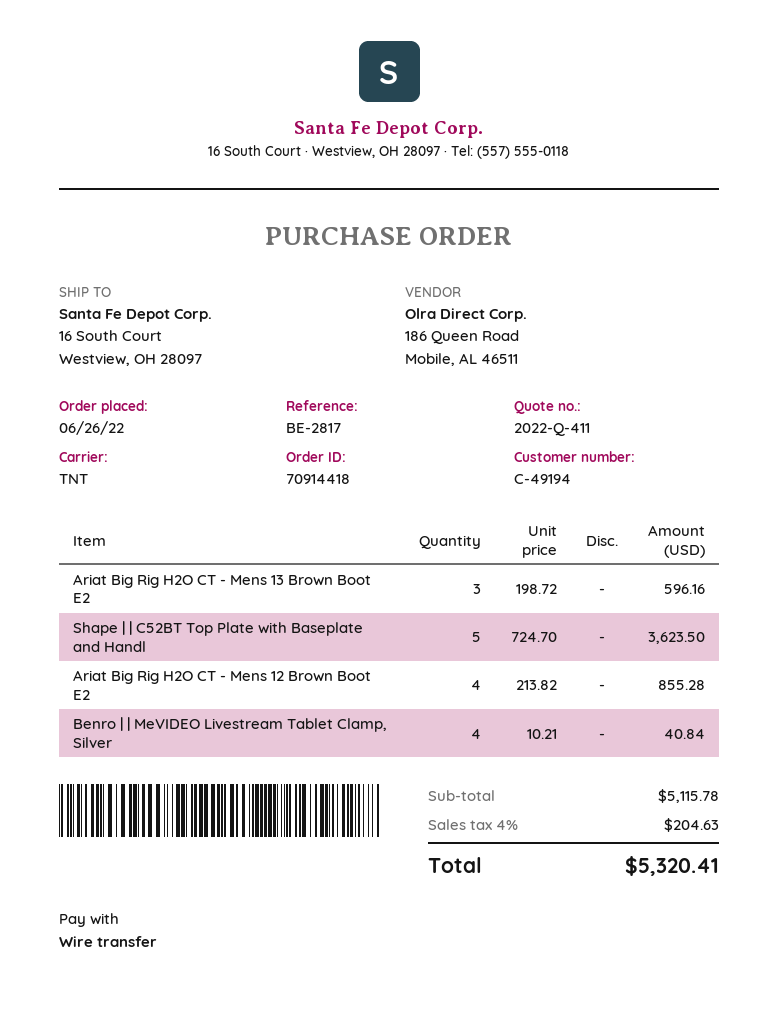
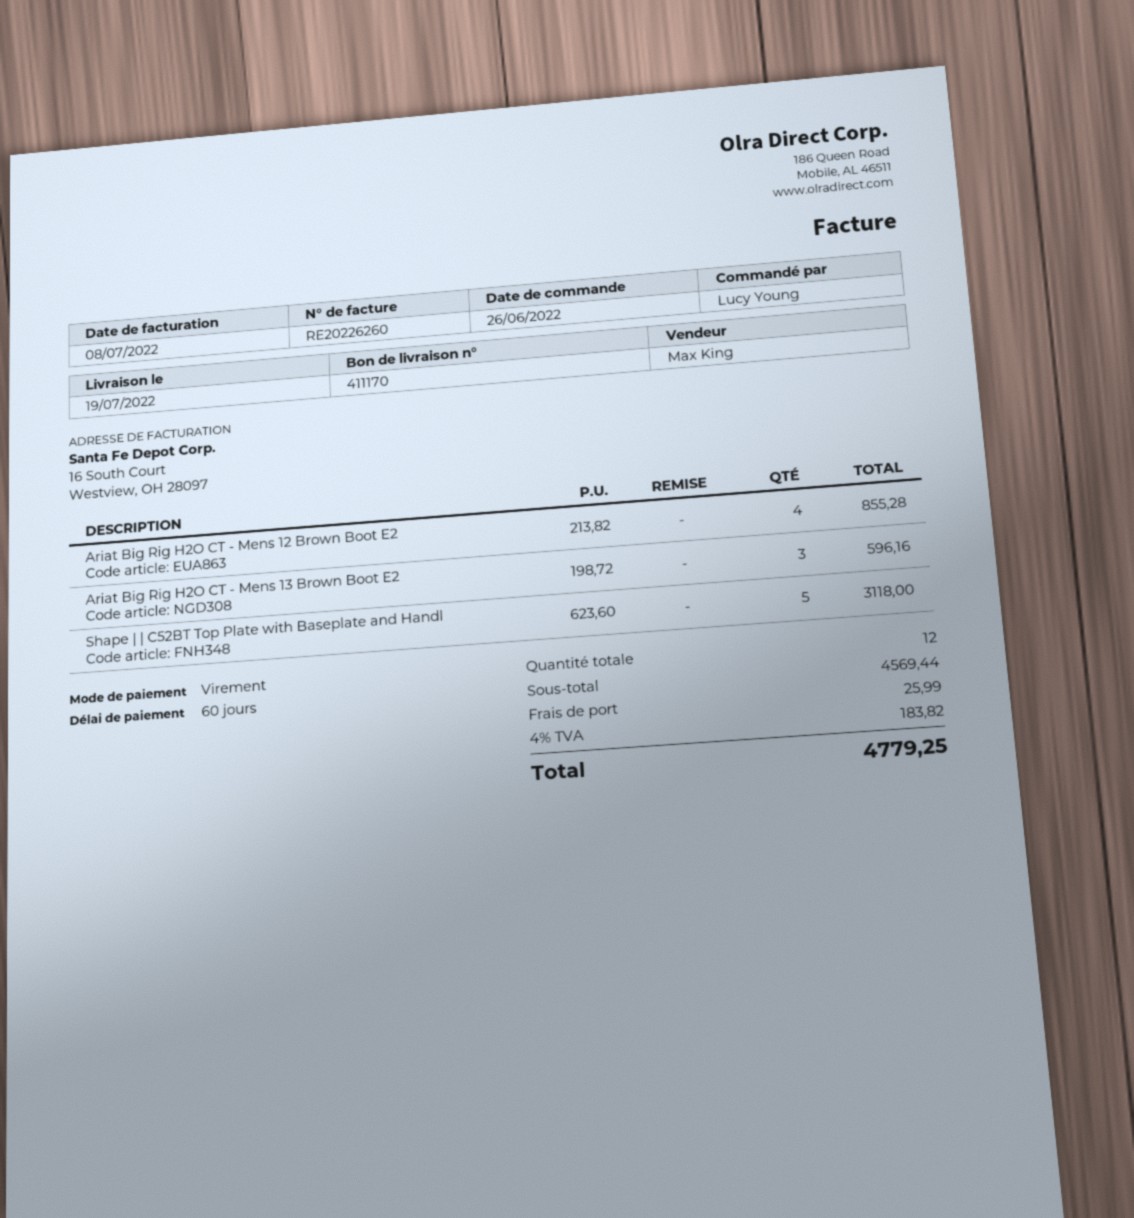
Shape | | C52BT Top Plate with Baseplate and Handl: 5 x 724.70 = 3623.50 -> 5 x 623.60 = 3118.00
Benro | | MeVIDEO Livestream Tablet Clamp, Silver: 4 x 10.21 = 40.84 -> none
subtotal: 5115.78 -> 4569.44
shipping: none -> 25.99
tax: 4% = 204.63 -> 4% = 183.82
total: 5320.41 -> 4779.25

